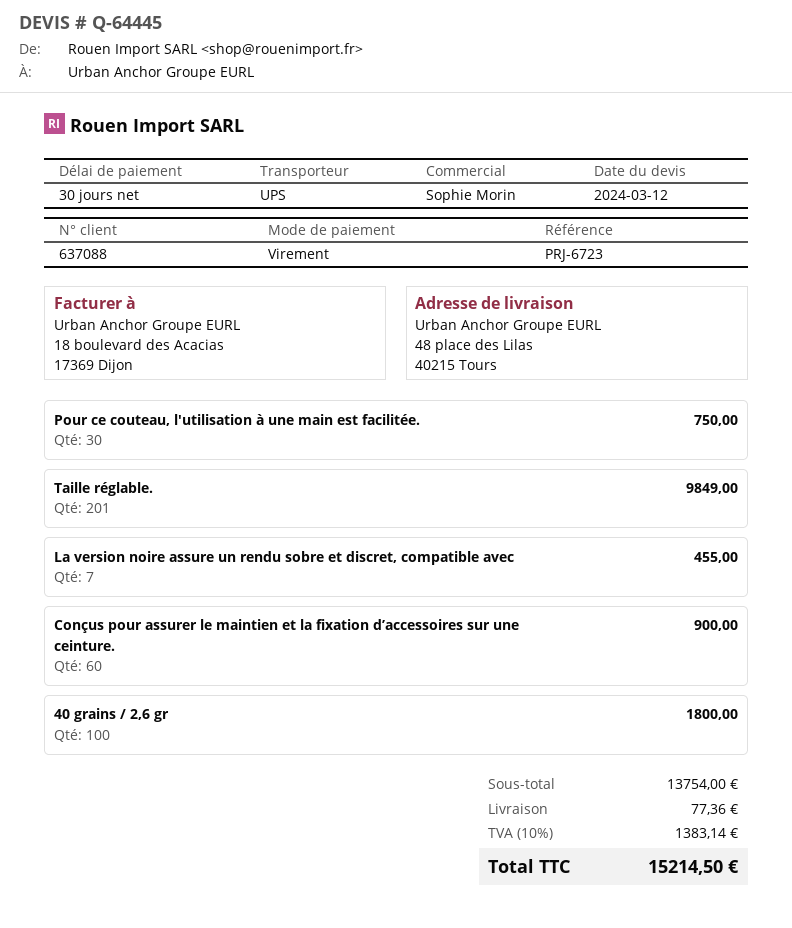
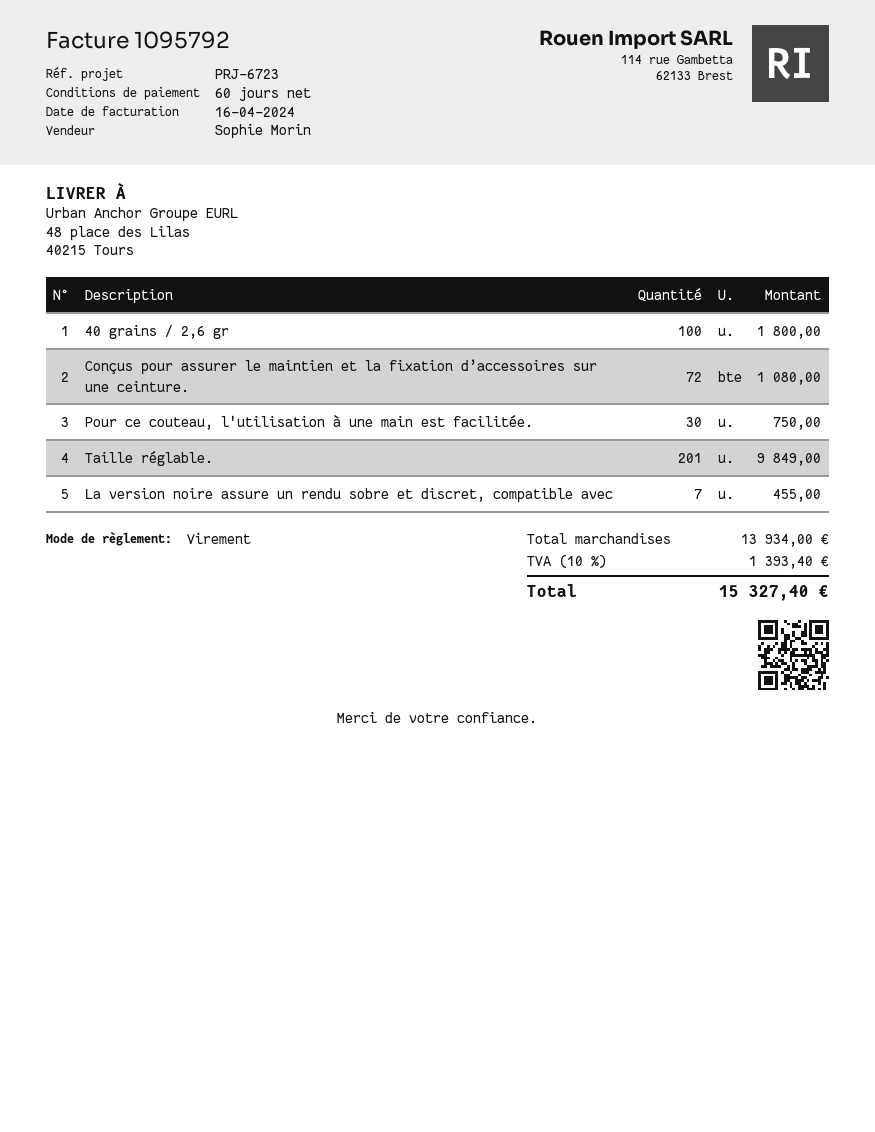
payment terms: 30 days -> 60 days
Conçus pour assurer le maintien et la fixation d’accessoires sur une ceinture.: 60 for 900.00 -> 72 for 1080.00
subtotal: 13754.00 -> 13934.00
shipping: 77.36 -> none
tax: 10% = 1383.14 -> 10% = 1393.40
total: 15214.50 -> 15327.40

